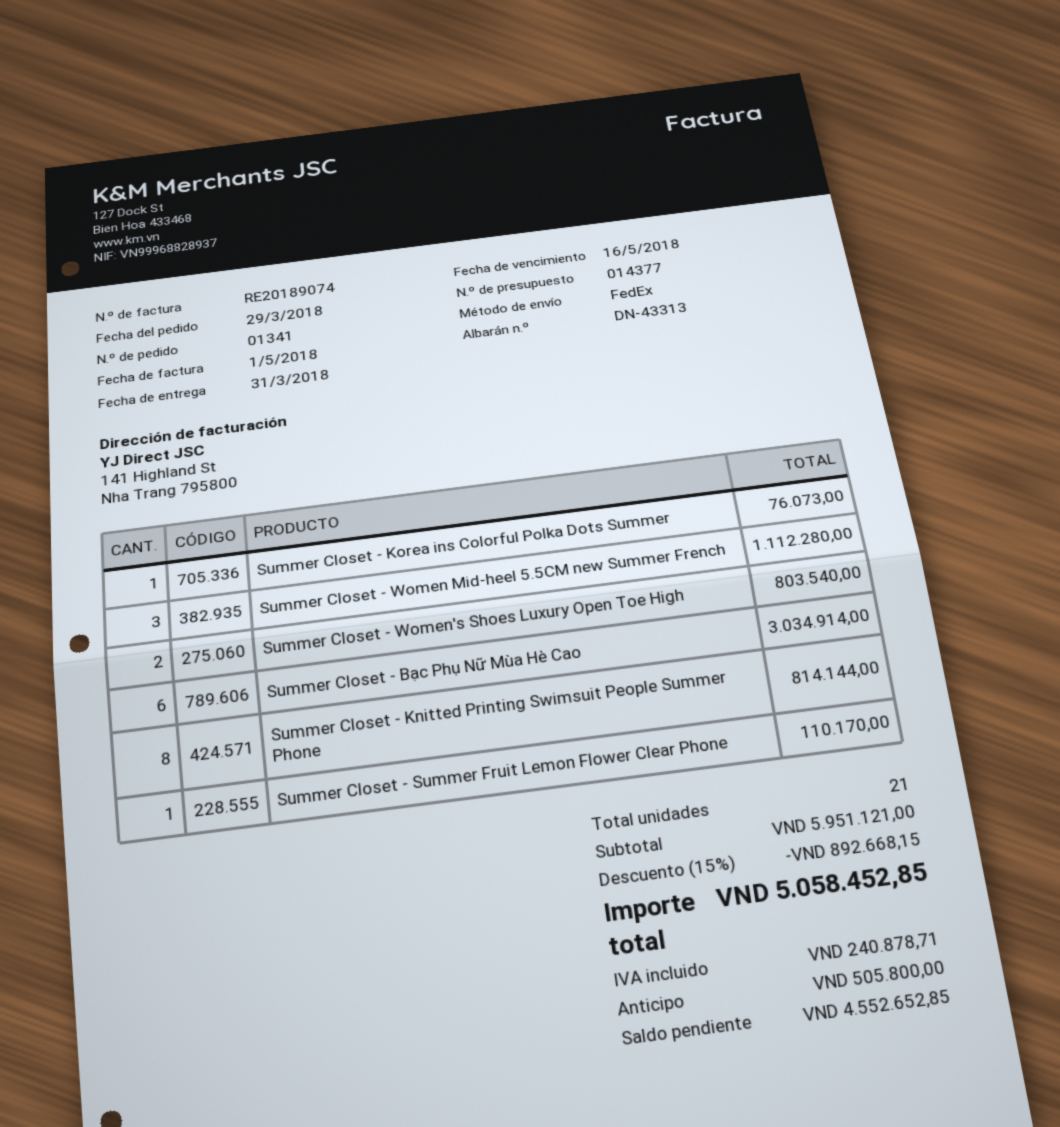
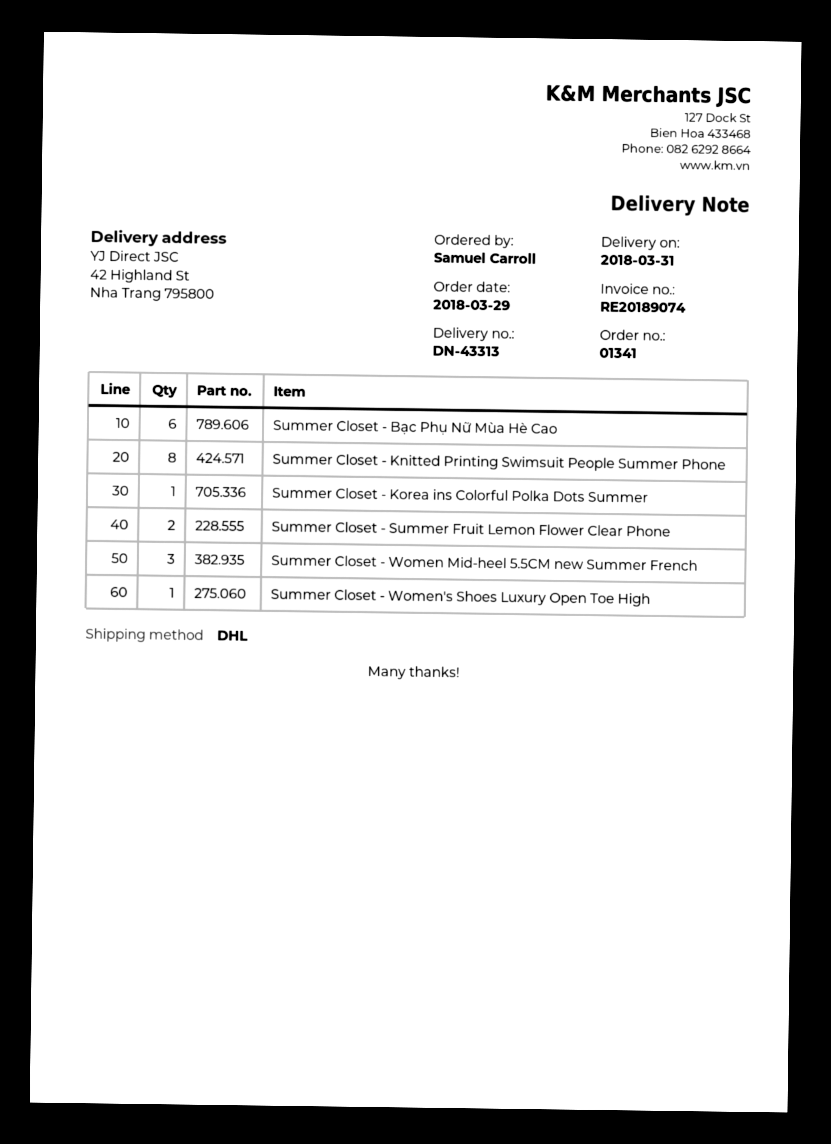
shipping method: FedEx -> DHL
Summer Closet - Women's Shoes Luxury Open Toe High: 2 -> 1
Summer Closet - Summer Fruit Lemon Flower Clear Phone: 1 -> 2

